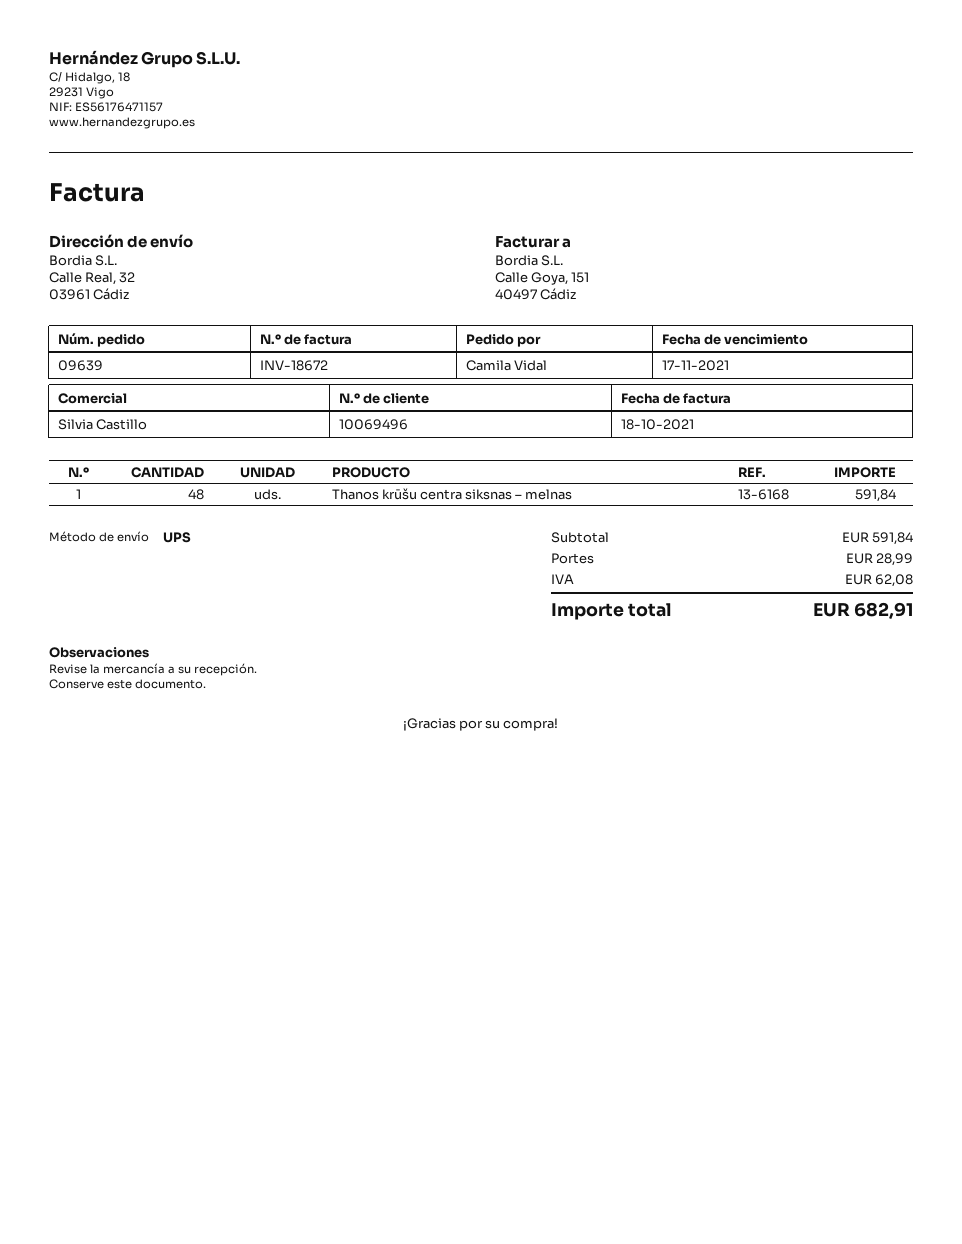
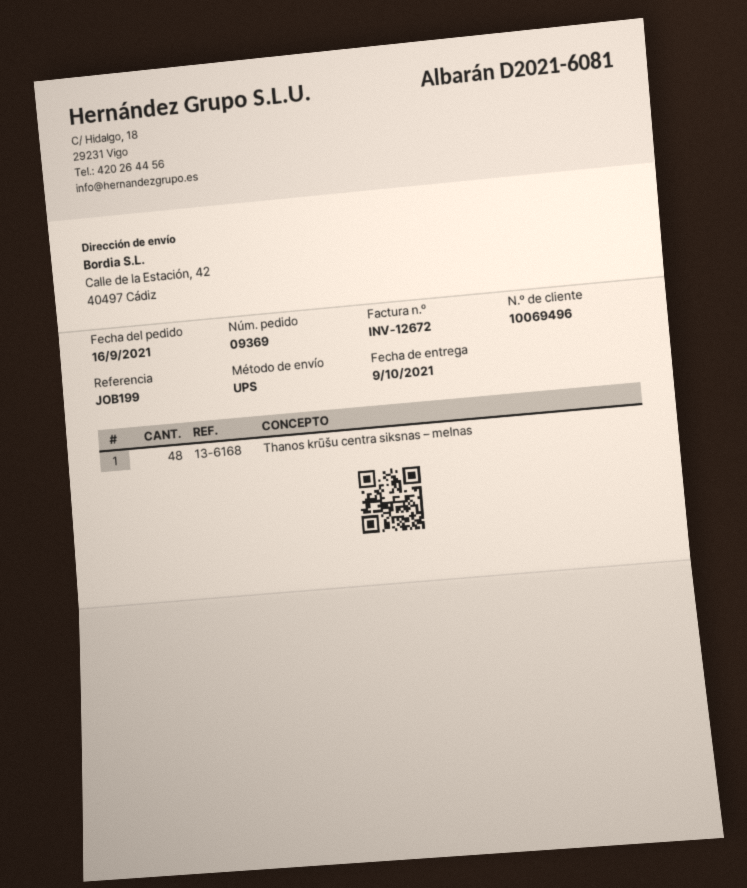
order number: 09639 -> 09369
invoice number: INV-18672 -> INV-12672
ship to: Calle Real, 32, 03961 Cádiz -> Calle de la Estación, 42, 40497 Cádiz

